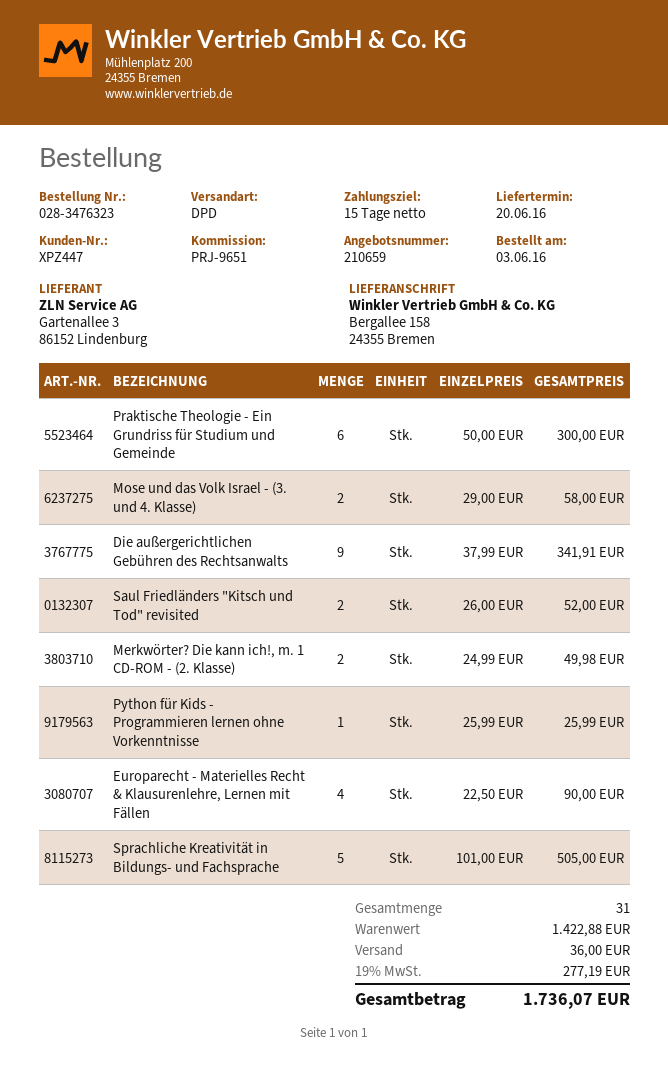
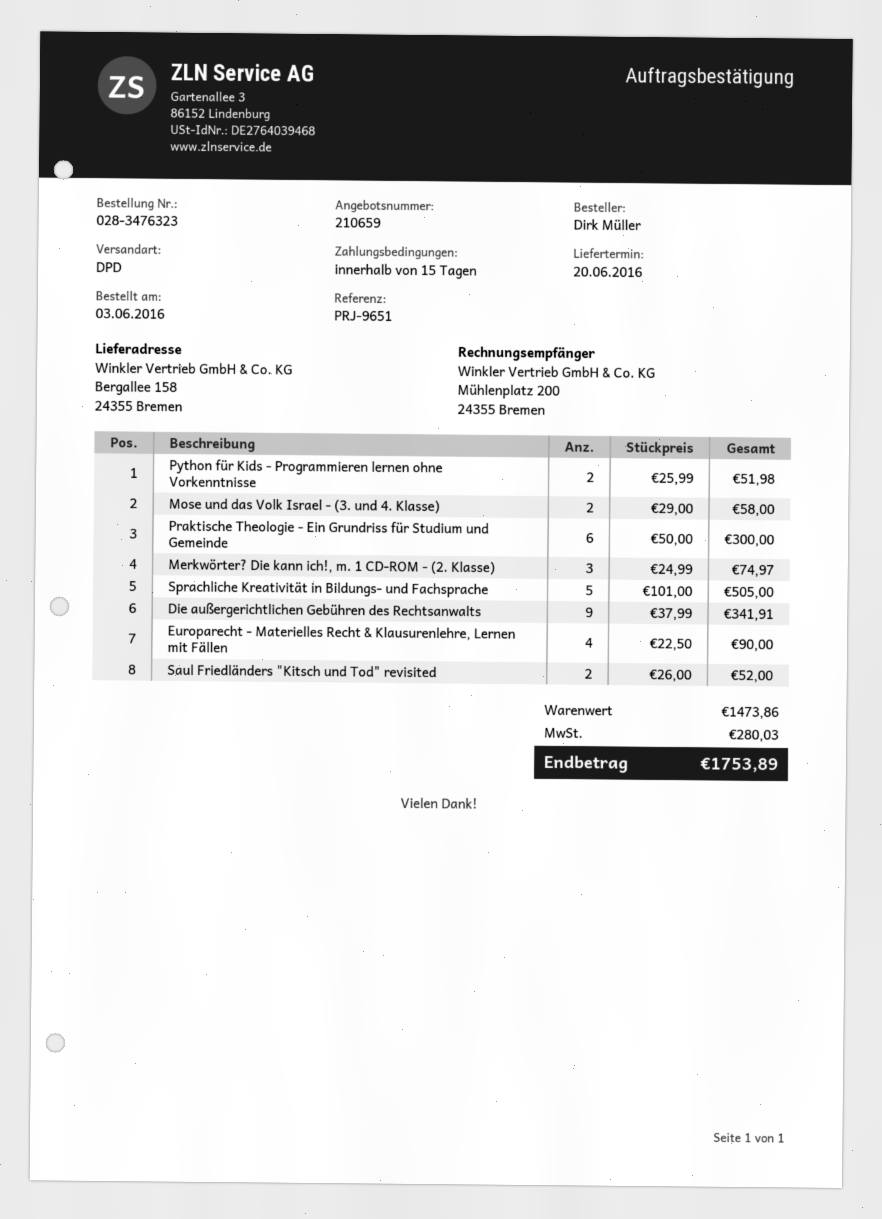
Merkwörter? Die kann ich!, m. 1 CD-ROM - (2. Klasse): 2 x 24.99 = 49.98 -> 3 x 24.99 = 74.97
Python für Kids - Programmieren lernen ohne Vorkenntnisse: 1 x 25.99 = 25.99 -> 2 x 25.99 = 51.98
subtotal: 1422.88 -> 1473.86
shipping: 36.00 -> none
tax: 277.19 -> 280.03
total: 1736.07 -> 1753.89

